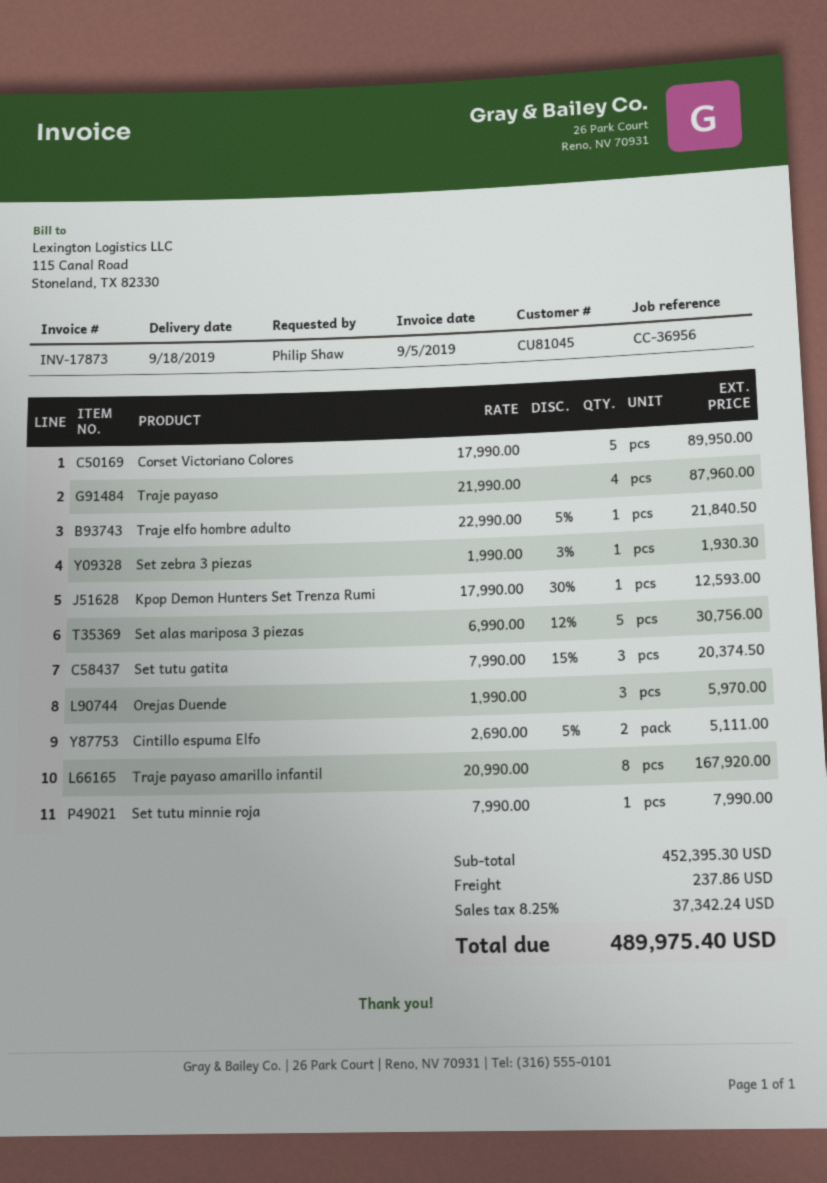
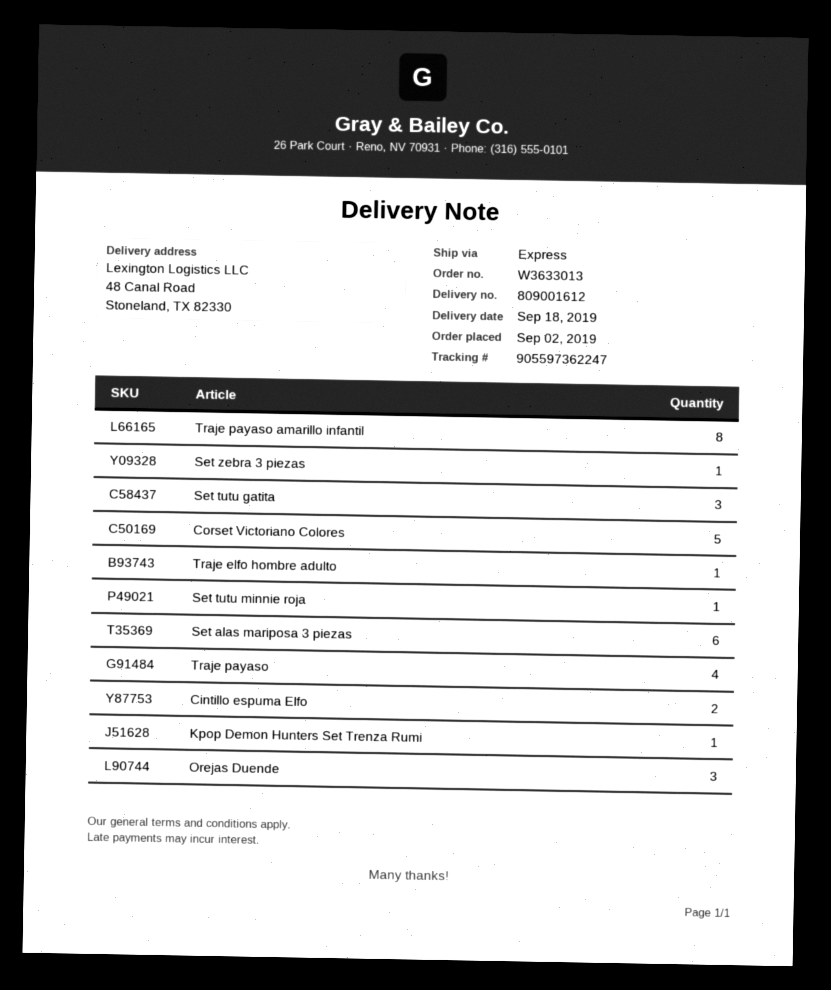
Set alas mariposa 3 piezas: 5 -> 6

